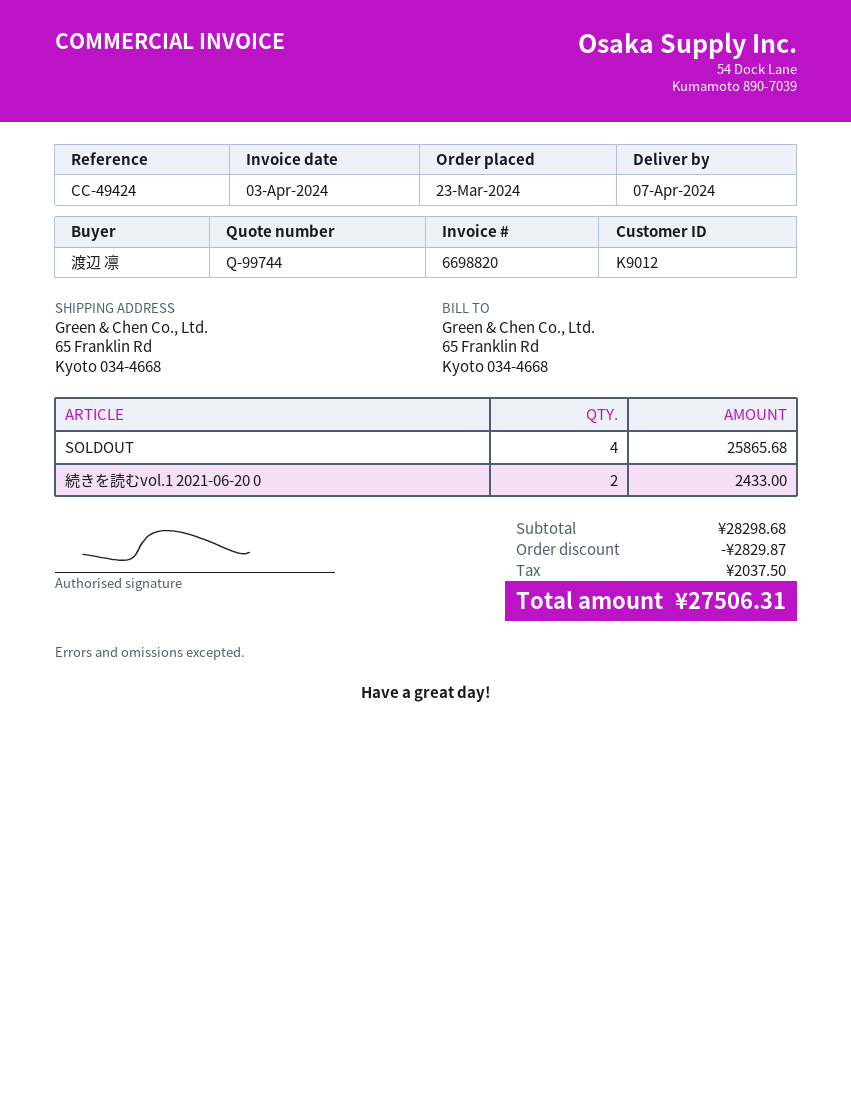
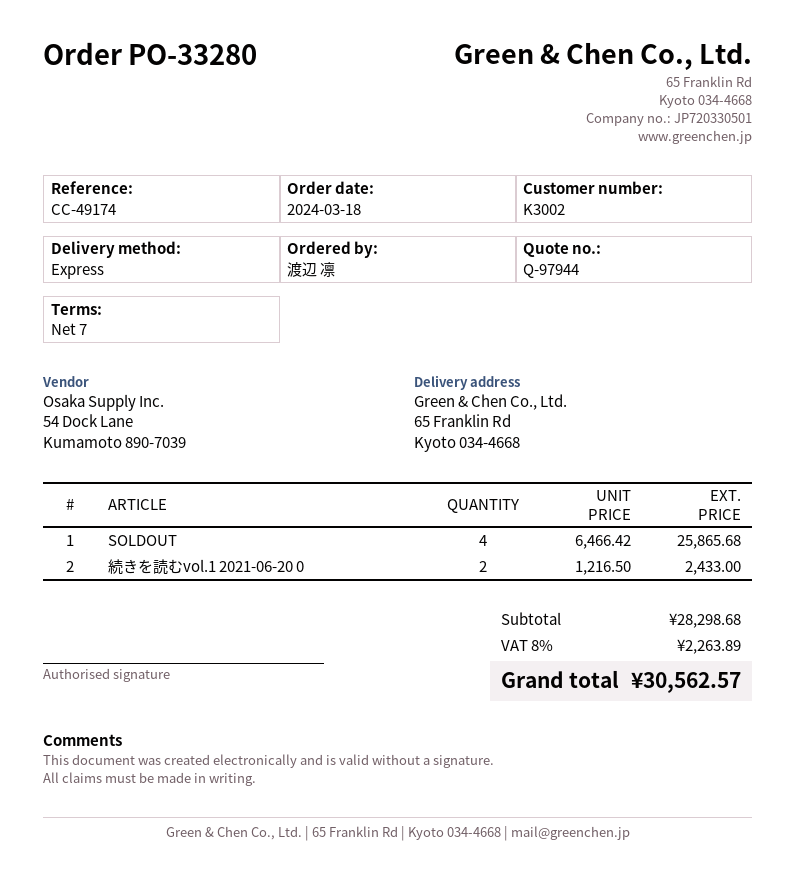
quote number: Q-99744 -> Q-97944
order date: 2024-03-23 -> 2024-03-18
customer number: K9012 -> K3002
reference: CC-49424 -> CC-49174
discount: 2829.87 -> none
tax: 2037.50 -> 2263.89
total: 27506.31 -> 30562.57

